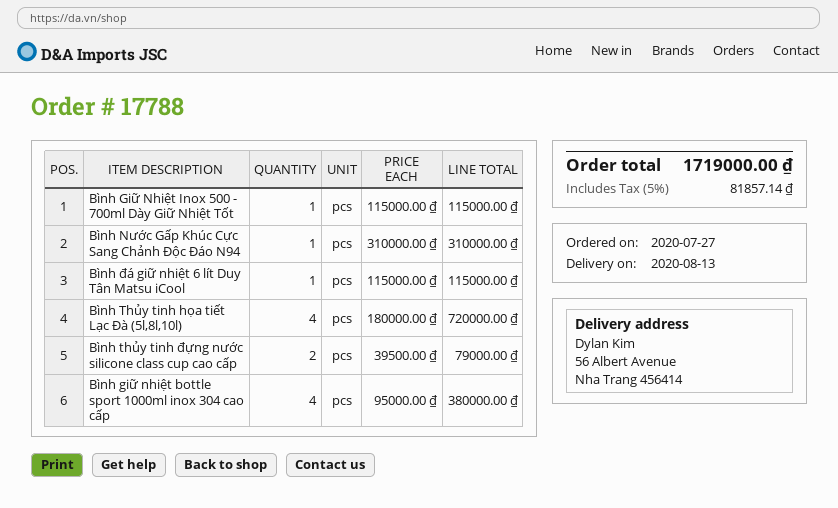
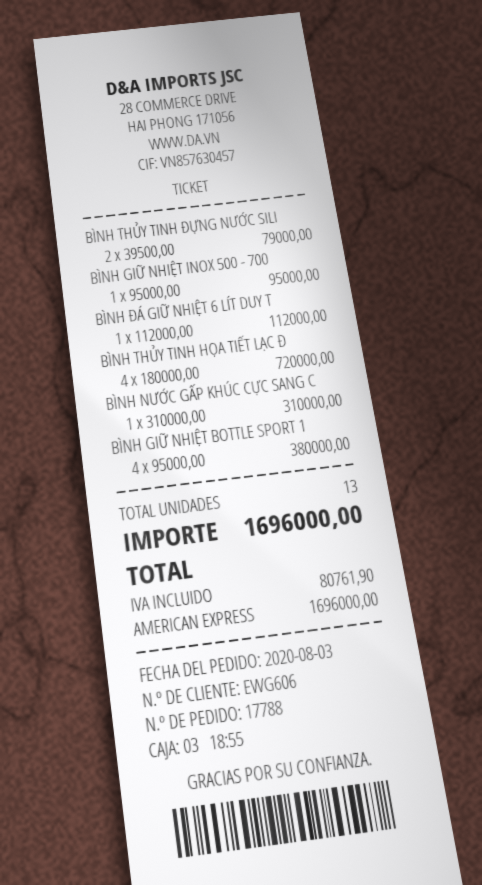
order date: 2020-07-27 -> 2020-08-03
Bình Giữ Nhiệt Inox 500 - 700ml Dày Giữ Nhiệt Tốt: 1 x 115000.00 = 115000.00 -> 1 x 95000.00 = 95000.00
Bình đá giữ nhiệt 6 lít Duy Tân Matsu iCool: 1 x 115000.00 = 115000.00 -> 1 x 112000.00 = 112000.00
tax: 81857.14 -> 80761.90
total: 1719000.00 -> 1696000.00

